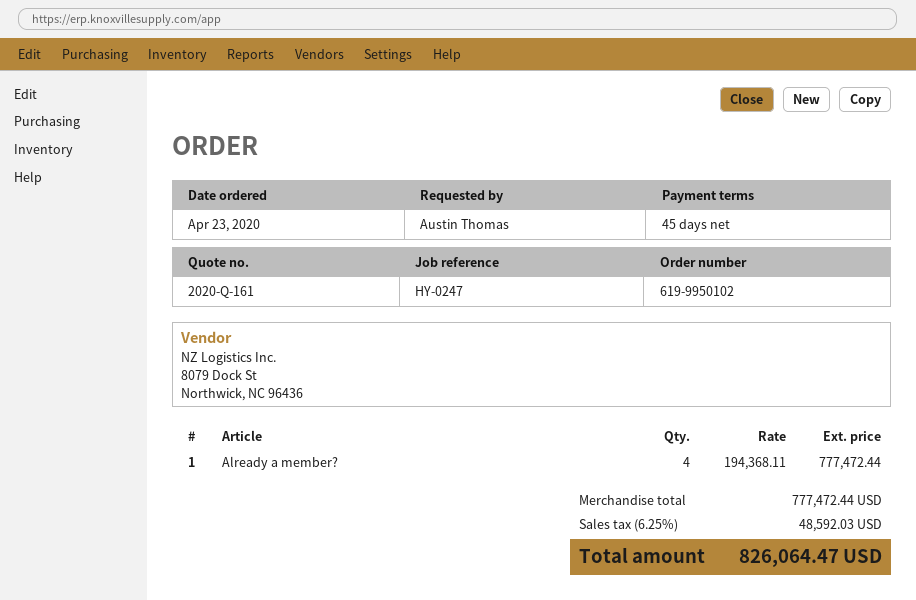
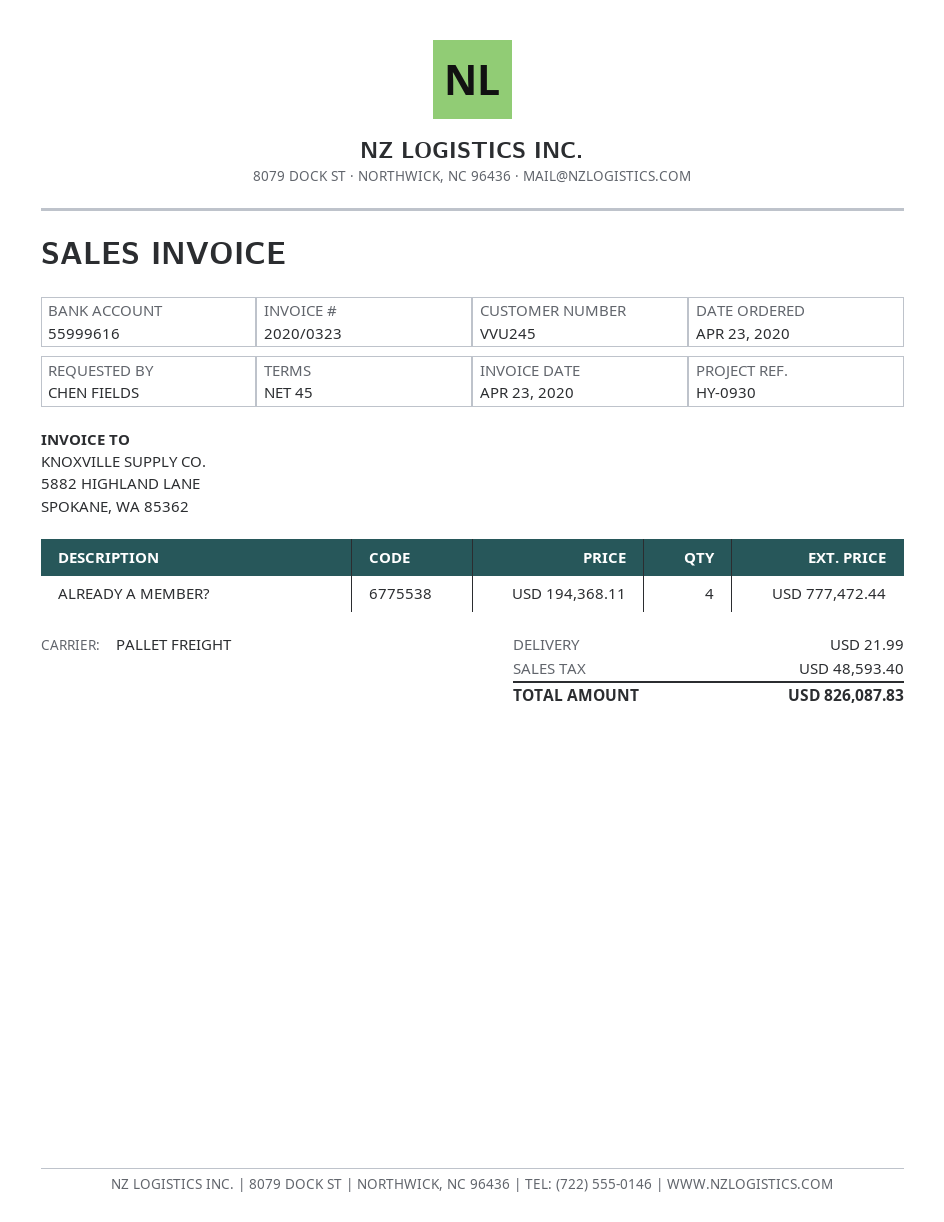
reference: HY-0247 -> HY-0930
ordered by: Austin Thomas -> CHEN FIELDS
shipping: none -> 21.99
tax: 48592.03 -> 48593.40
total: 826064.47 -> 826087.83

